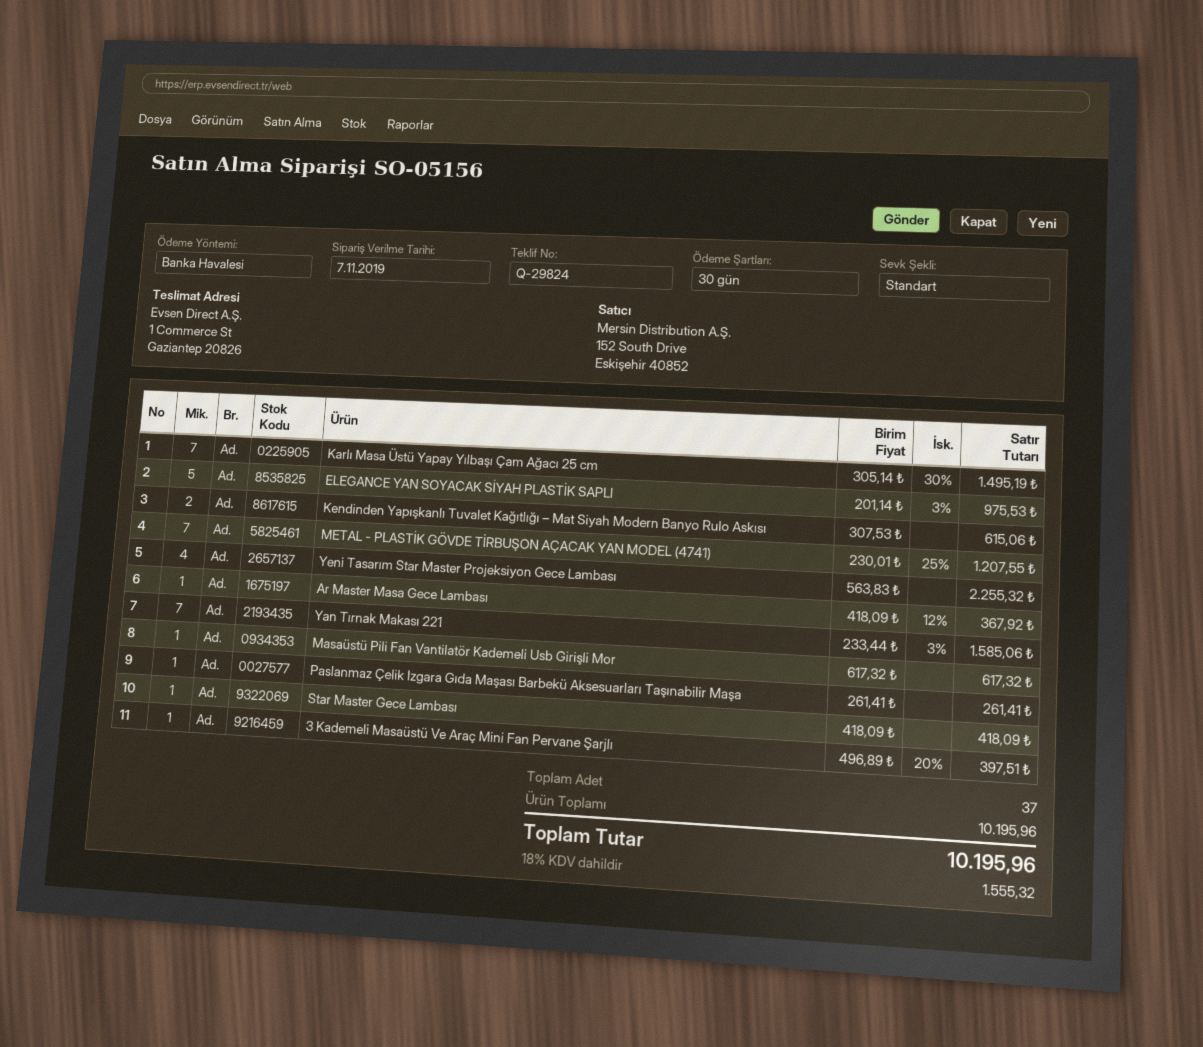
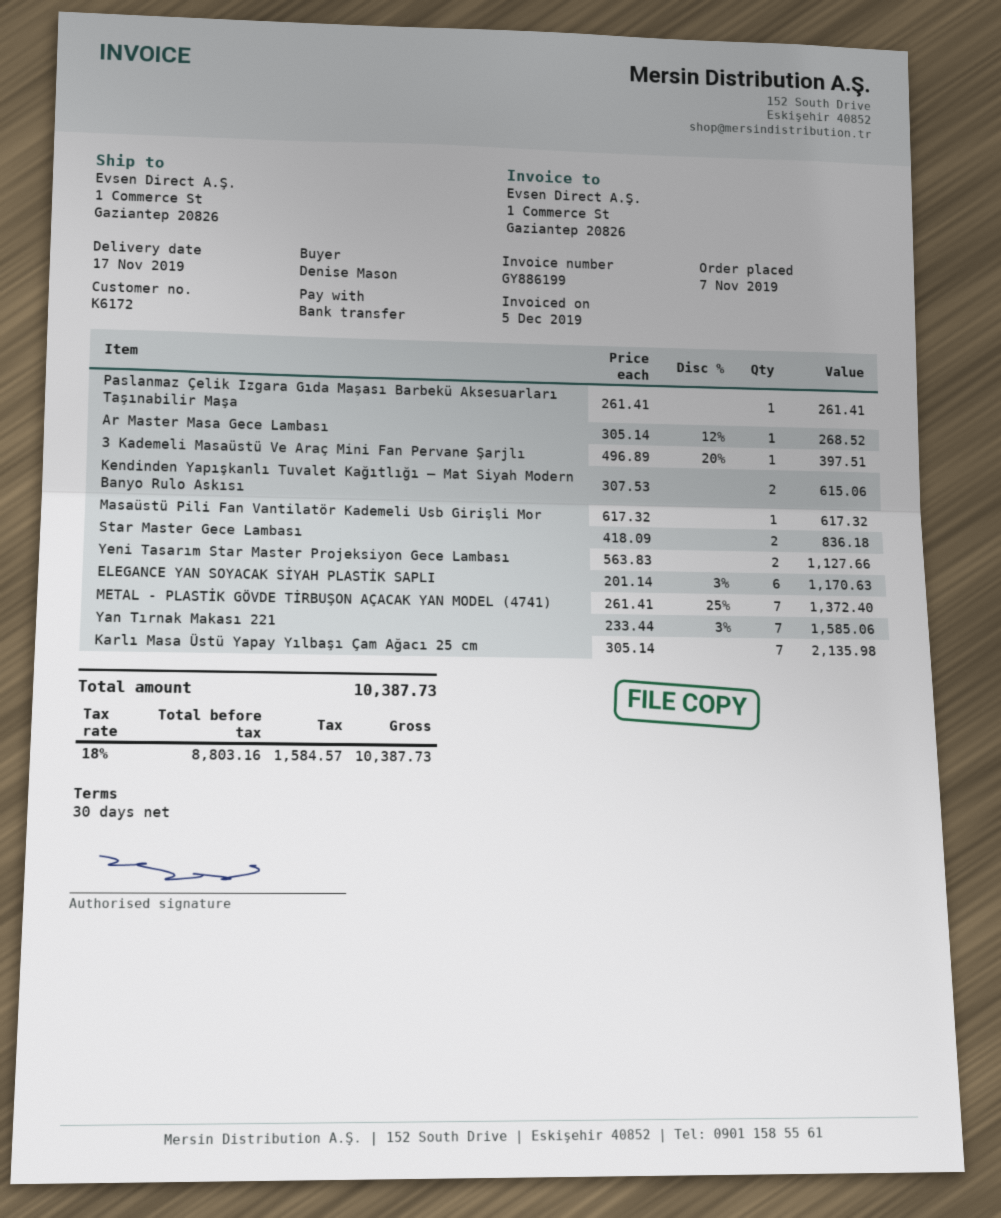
Karlı Masa Üstü Yapay Yılbaşı Çam Ağacı 25 cm: 7 x 305.14 - 30% = 1495.19 -> 7 x 305.14 = 2135.98
ELEGANCE YAN SOYACAK SİYAH PLASTİK SAPLI: 5 x 201.14 - 3% = 975.53 -> 6 x 201.14 - 3% = 1170.63
METAL - PLASTİK GÖVDE TİRBUŞON AÇACAK YAN MODEL (4741): 7 x 230.01 - 25% = 1207.55 -> 7 x 261.41 - 25% = 1372.40
Yeni Tasarım Star Master Projeksiyon Gece Lambası: 4 x 563.83 = 2255.32 -> 2 x 563.83 = 1127.66
Ar Master Masa Gece Lambası: 1 x 418.09 - 12% = 367.92 -> 1 x 305.14 - 12% = 268.52
Star Master Gece Lambası: 1 x 418.09 = 418.09 -> 2 x 418.09 = 836.18
tax: 18% = 1555.32 -> 18% = 1584.57
total: 10195.96 -> 10387.73

